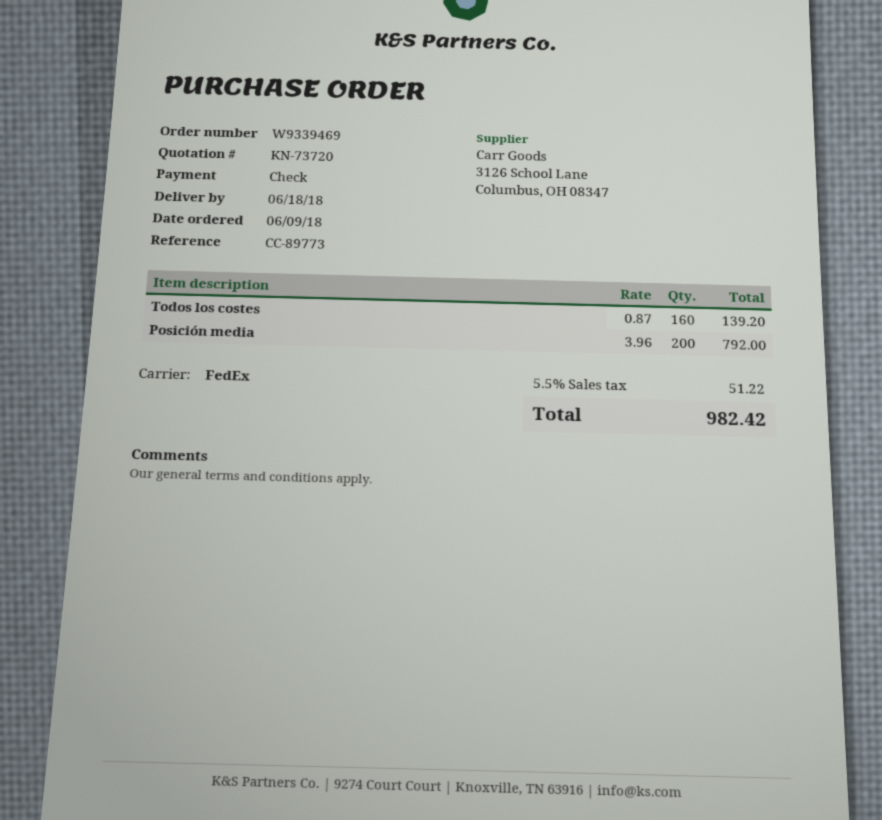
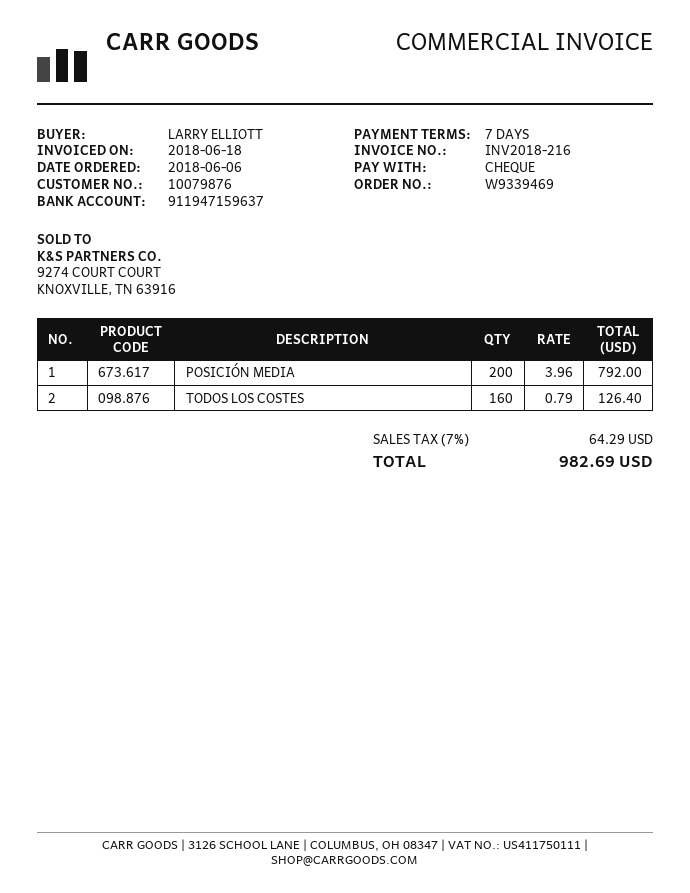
order date: 2018-06-09 -> 2018-06-06
Todos los costes: 160 x 0.87 = 139.20 -> 160 x 0.79 = 126.40
tax: 5.5% = 51.22 -> 7% = 64.29
total: 982.42 -> 982.69

